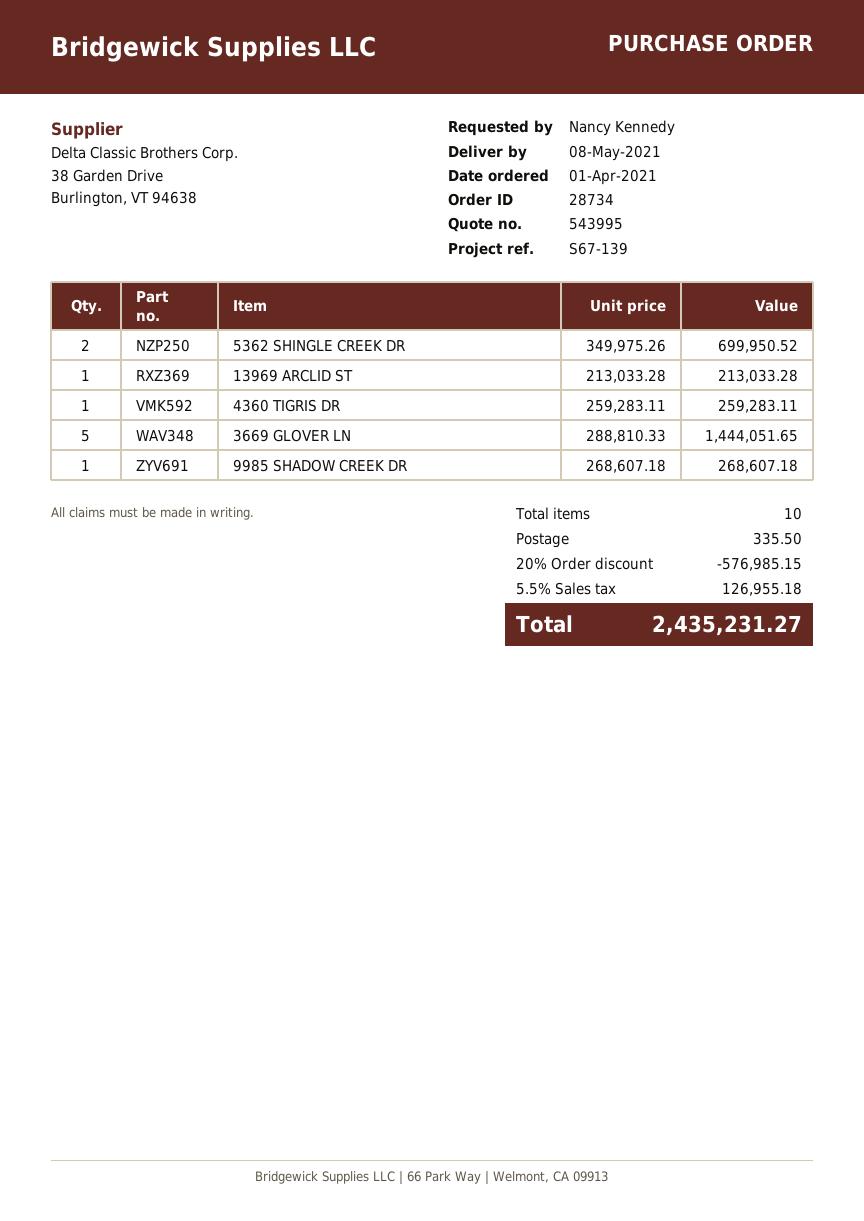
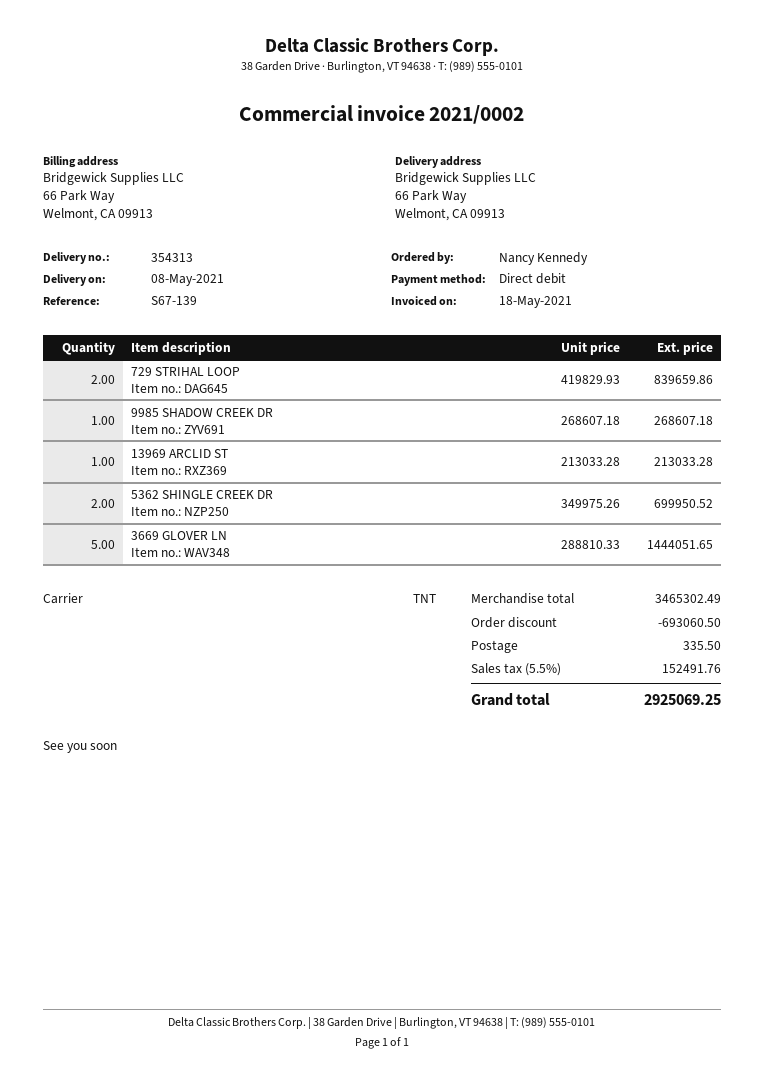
4360 TIGRIS DR: 1 x 259283.11 = 259283.11 -> none
729 STRIHAL LOOP: none -> 2 x 419829.93 = 839659.86
discount: 576985.15 -> 693060.50
tax: 5.5% = 126955.18 -> 5.5% = 152491.76
total: 2435231.27 -> 2925069.25

